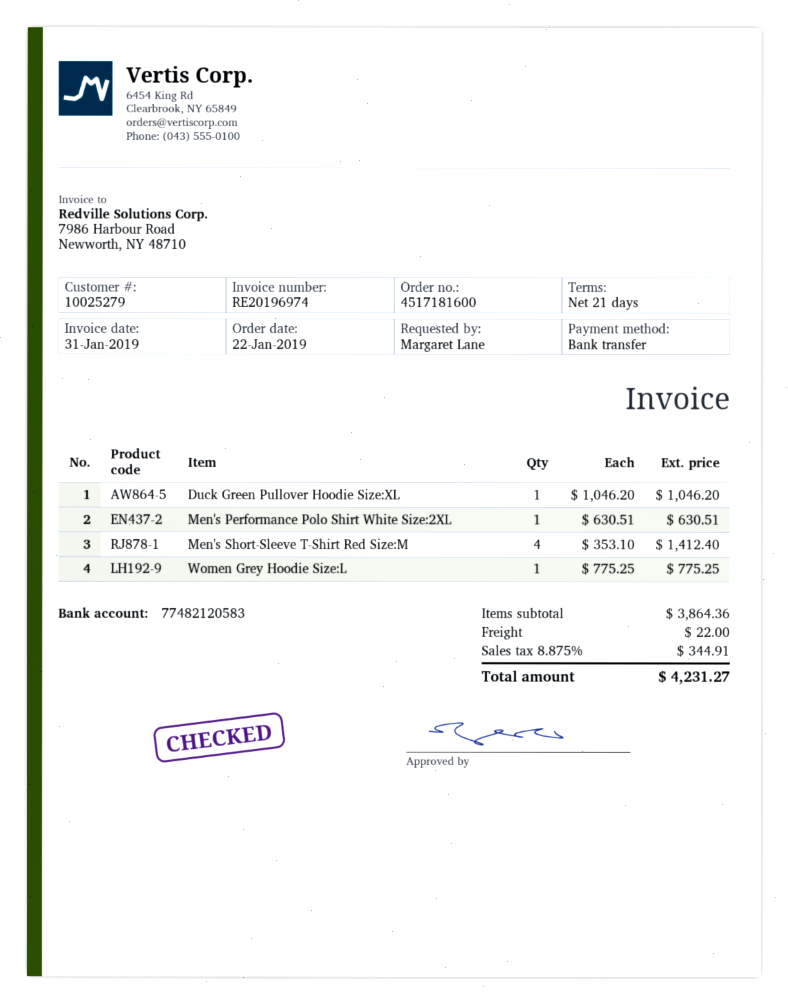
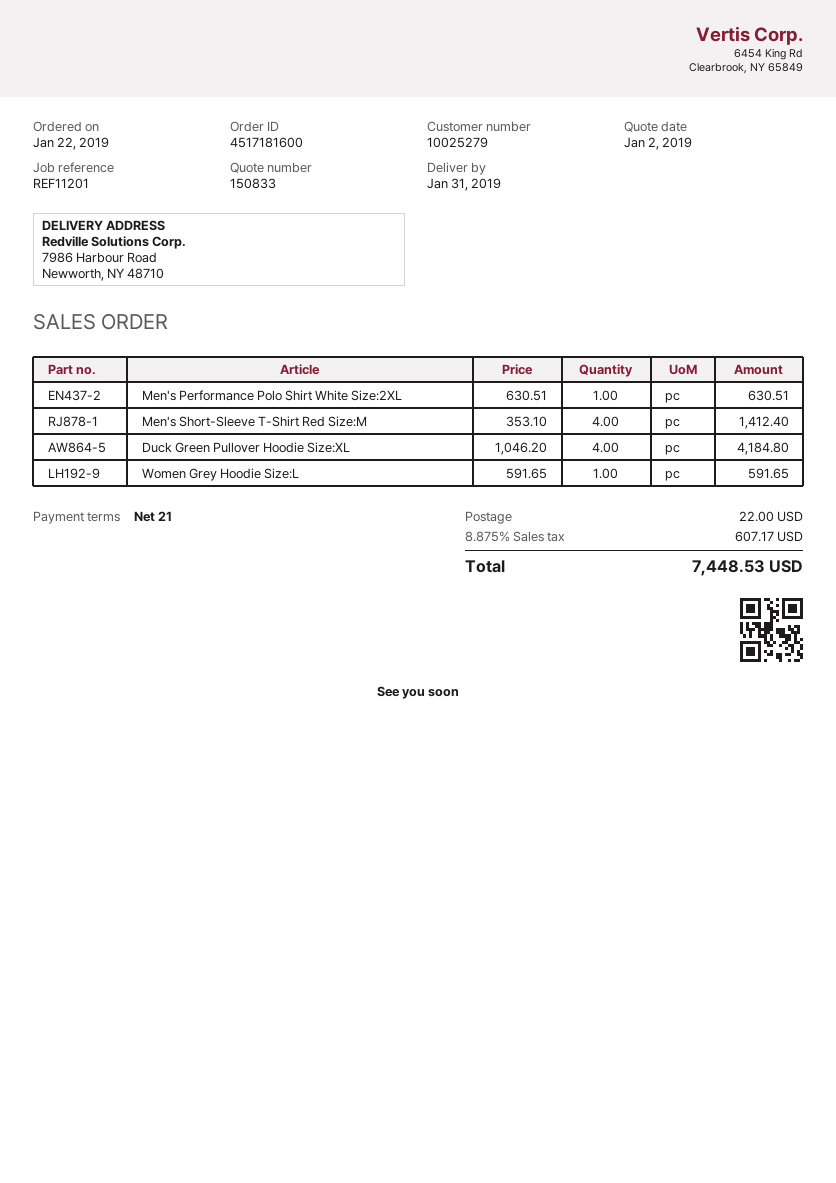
Duck Green Pullover Hoodie Size:XL: 1 x 1046.20 = 1046.20 -> 4 x 1046.20 = 4184.80
Women Grey Hoodie Size:L: 1 x 775.25 = 775.25 -> 1 x 591.65 = 591.65
tax: 8.875% = 344.91 -> 8.875% = 607.17
total: 4231.27 -> 7448.53

